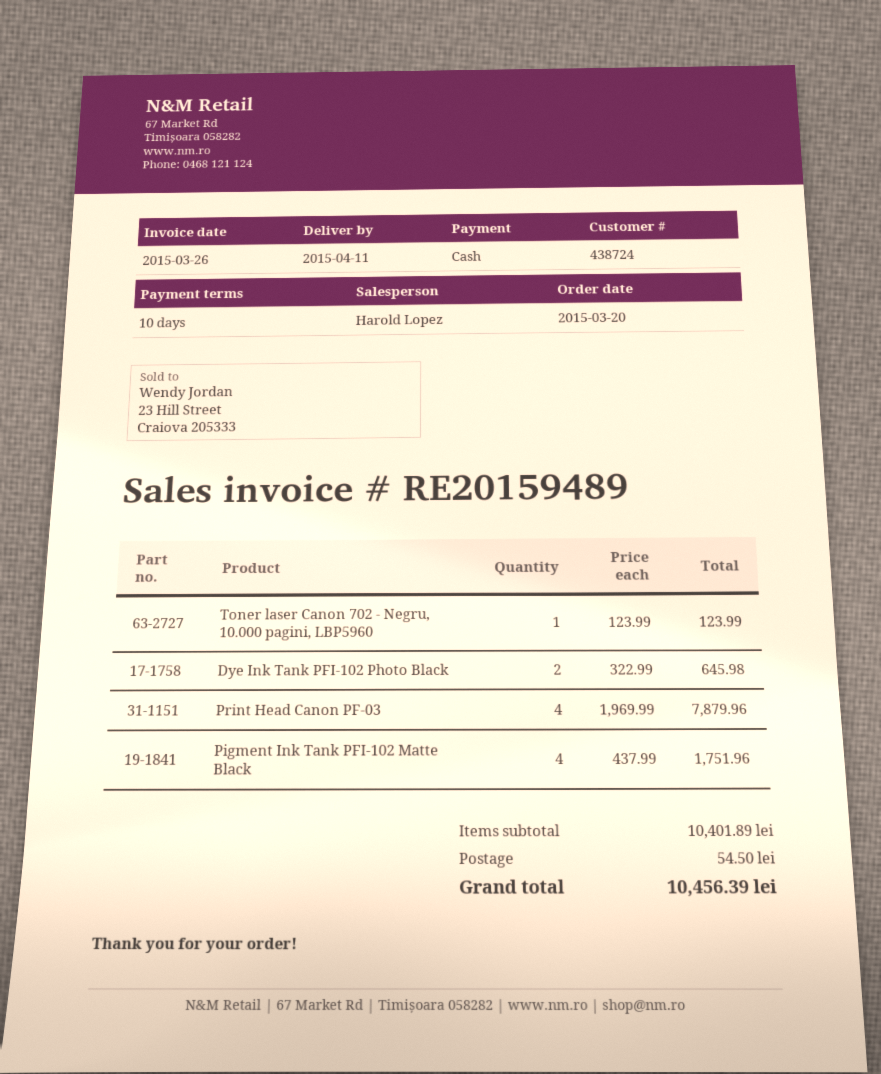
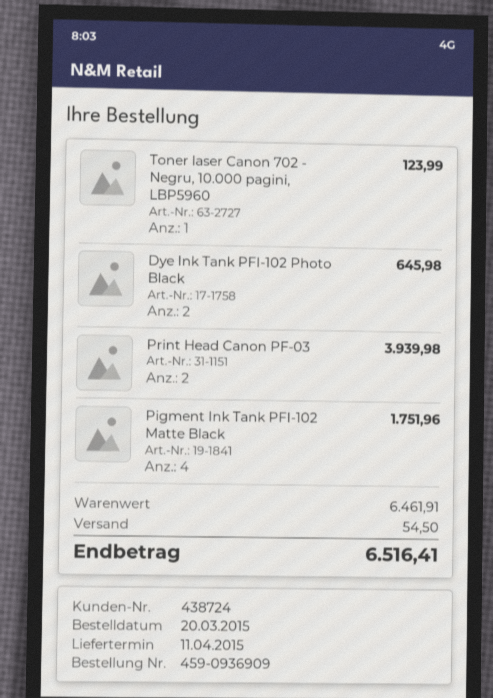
Print Head Canon PF-03: 4 for 7879.96 -> 2 for 3939.98
subtotal: 10401.89 -> 6461.91
total: 10456.39 -> 6516.41

